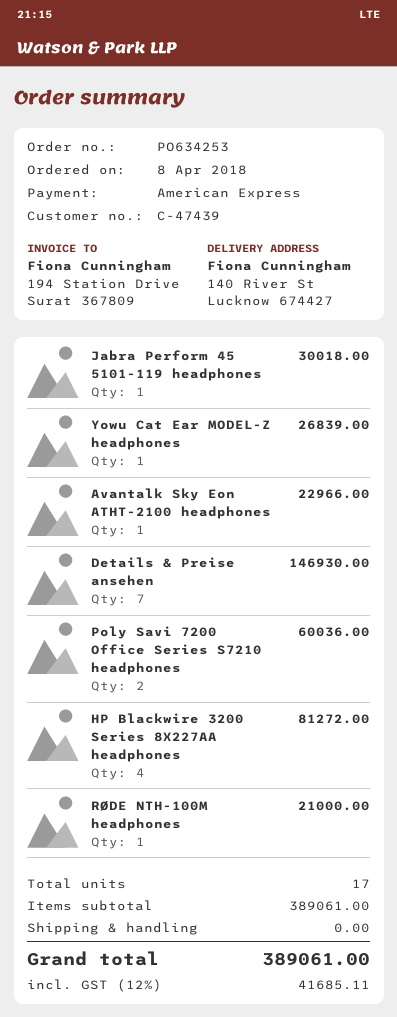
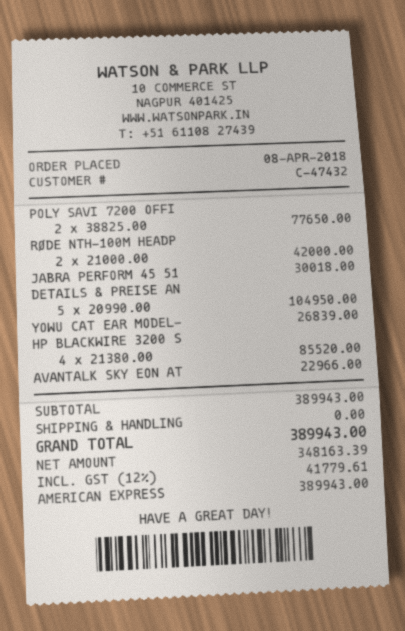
customer number: C-47439 -> C-47432
Details & Preise ansehen: 7 for 146930.00 -> 5 for 104950.00
Poly Savi 7200 Office Series S7210 headphones: 2 for 60036.00 -> 2 for 77650.00
HP Blackwire 3200 Series 8X227AA headphones: 4 for 81272.00 -> 4 for 85520.00
RØDE NTH-100M headphones: 1 for 21000.00 -> 2 for 42000.00
subtotal: 389061.00 -> 389943.00
tax: 12% = 41685.11 -> 12% = 41779.61
total: 389061.00 -> 389943.00

